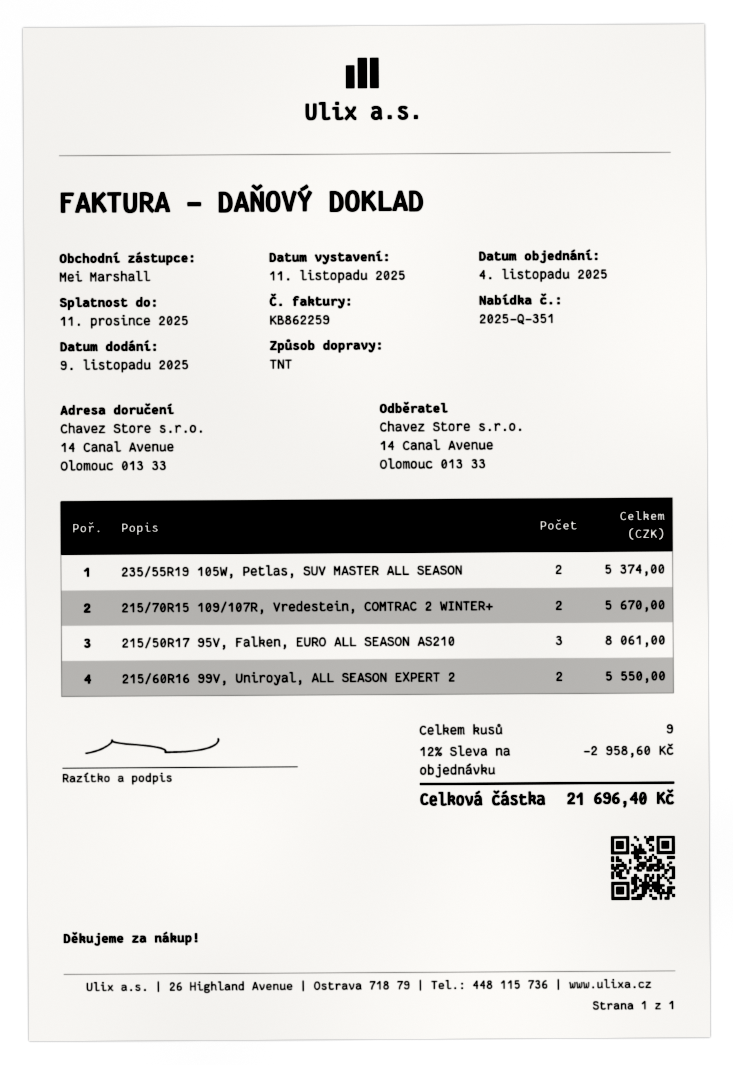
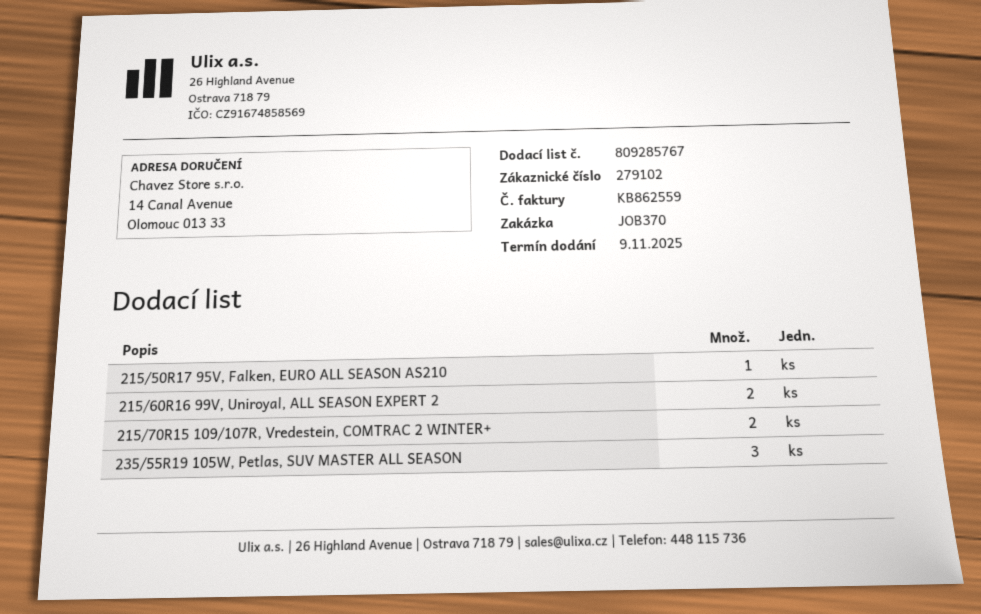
invoice number: KB862259 -> KB862559
235/55R19 105W, Petlas, SUV MASTER ALL SEASON: 2 -> 3
215/50R17 95V, Falken, EURO ALL SEASON AS210: 3 -> 1

